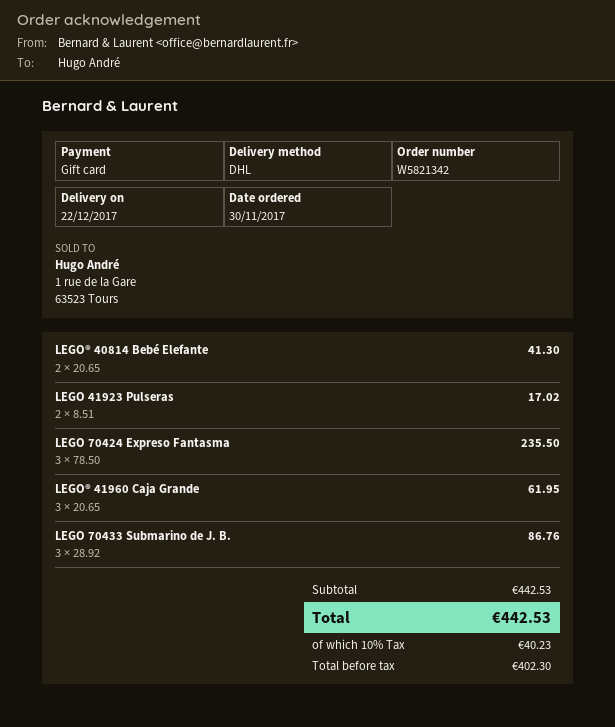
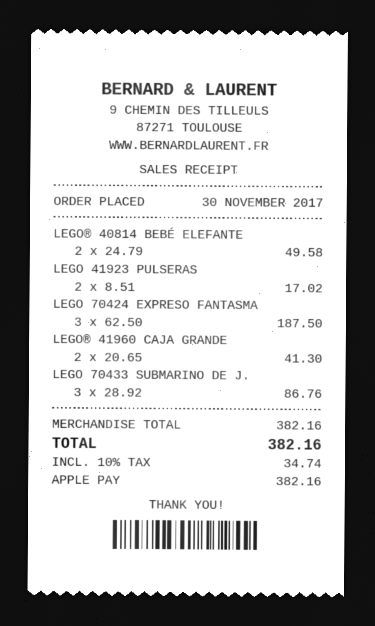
payment method: gift card -> Apple Pay
LEGO® 40814 Bebé Elefante: 2 x 20.65 = 41.30 -> 2 x 24.79 = 49.58
LEGO 70424 Expreso Fantasma: 3 x 78.50 = 235.50 -> 3 x 62.50 = 187.50
LEGO® 41960 Caja Grande: 3 x 20.65 = 61.95 -> 2 x 20.65 = 41.30
subtotal: 442.53 -> 382.16
tax: 10% = 40.23 -> 10% = 34.74
total: 442.53 -> 382.16

